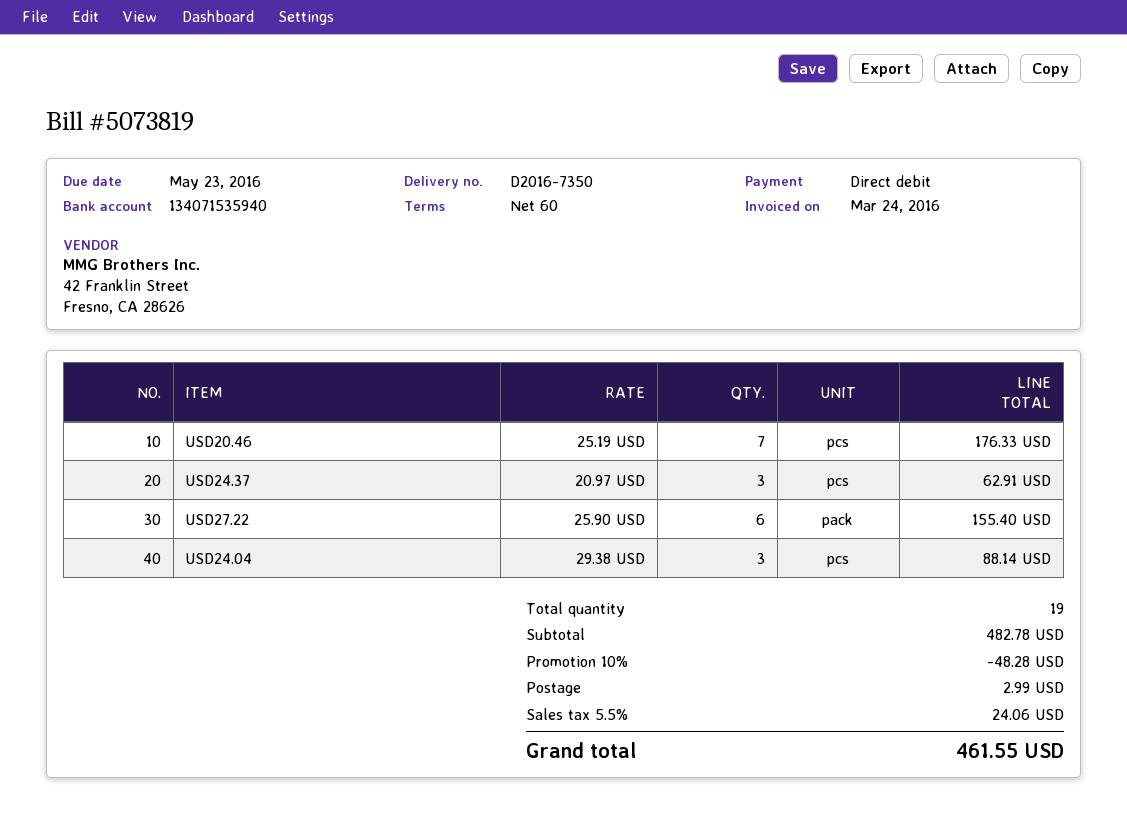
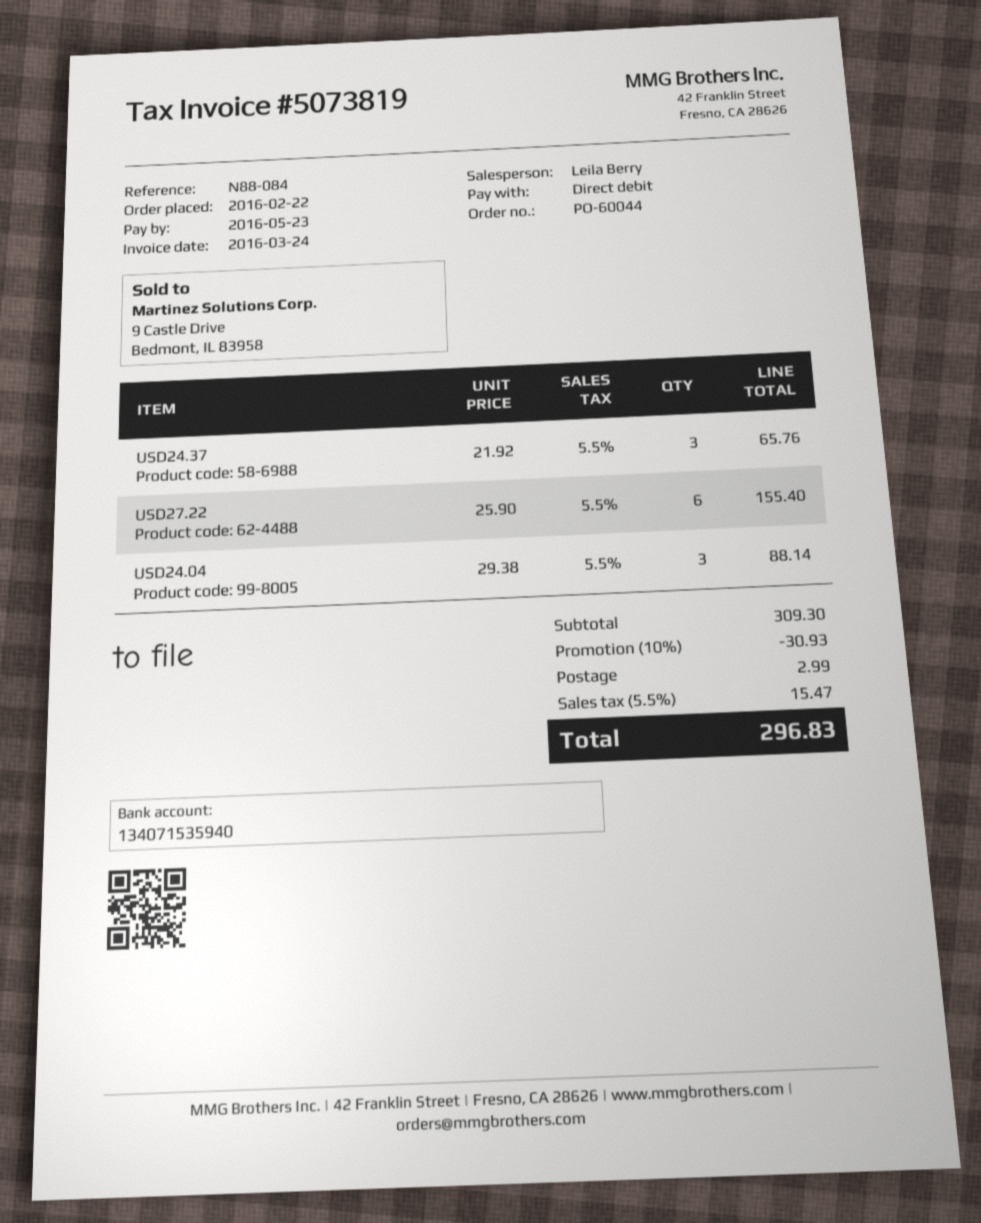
USD20.46: 7 x 25.19 = 176.33 -> none
USD24.37: 3 x 20.97 = 62.91 -> 3 x 21.92 = 65.76
subtotal: 482.78 -> 309.30
discount: 10% = 48.28 -> 10% = 30.93
tax: 5.5% = 24.06 -> 5.5% = 15.47
total: 461.55 -> 296.83

